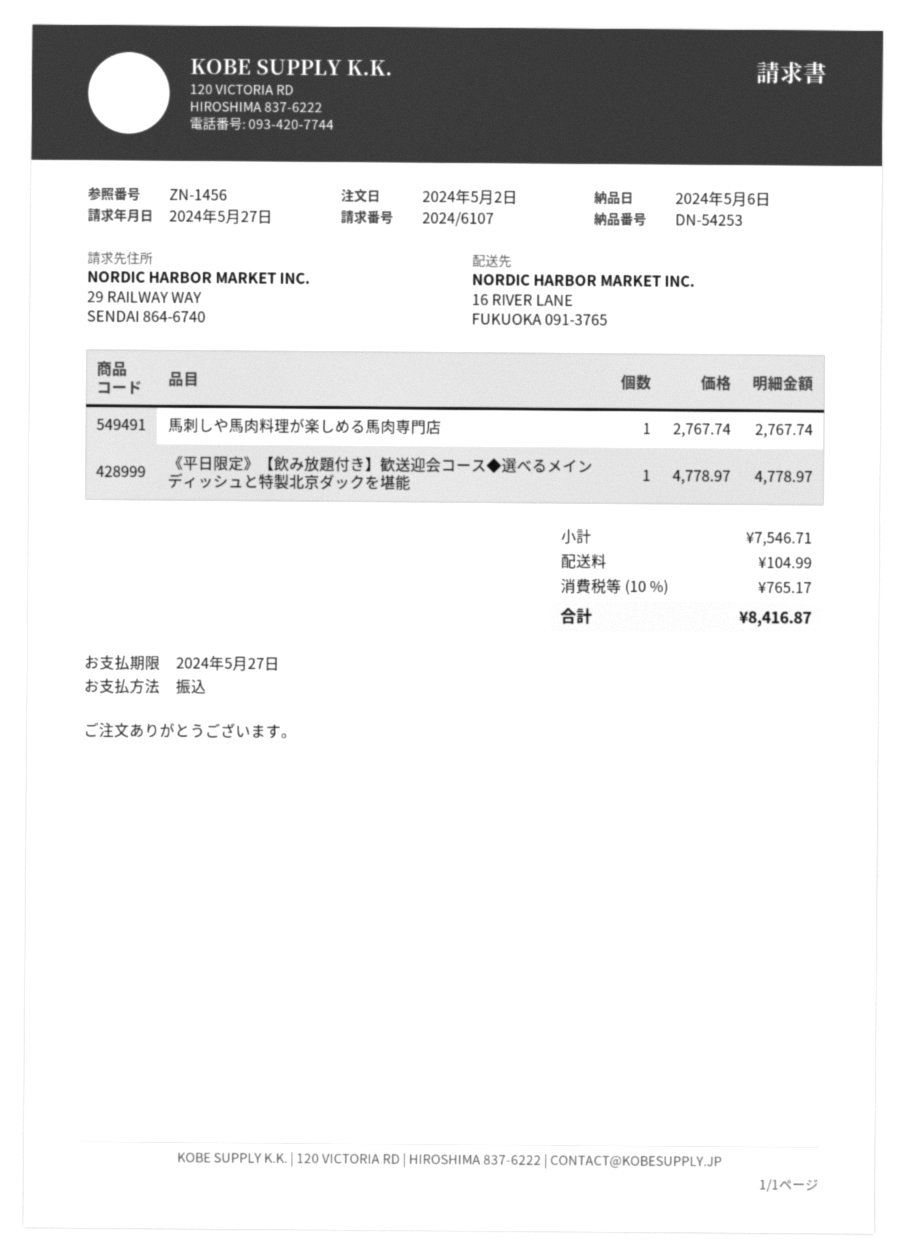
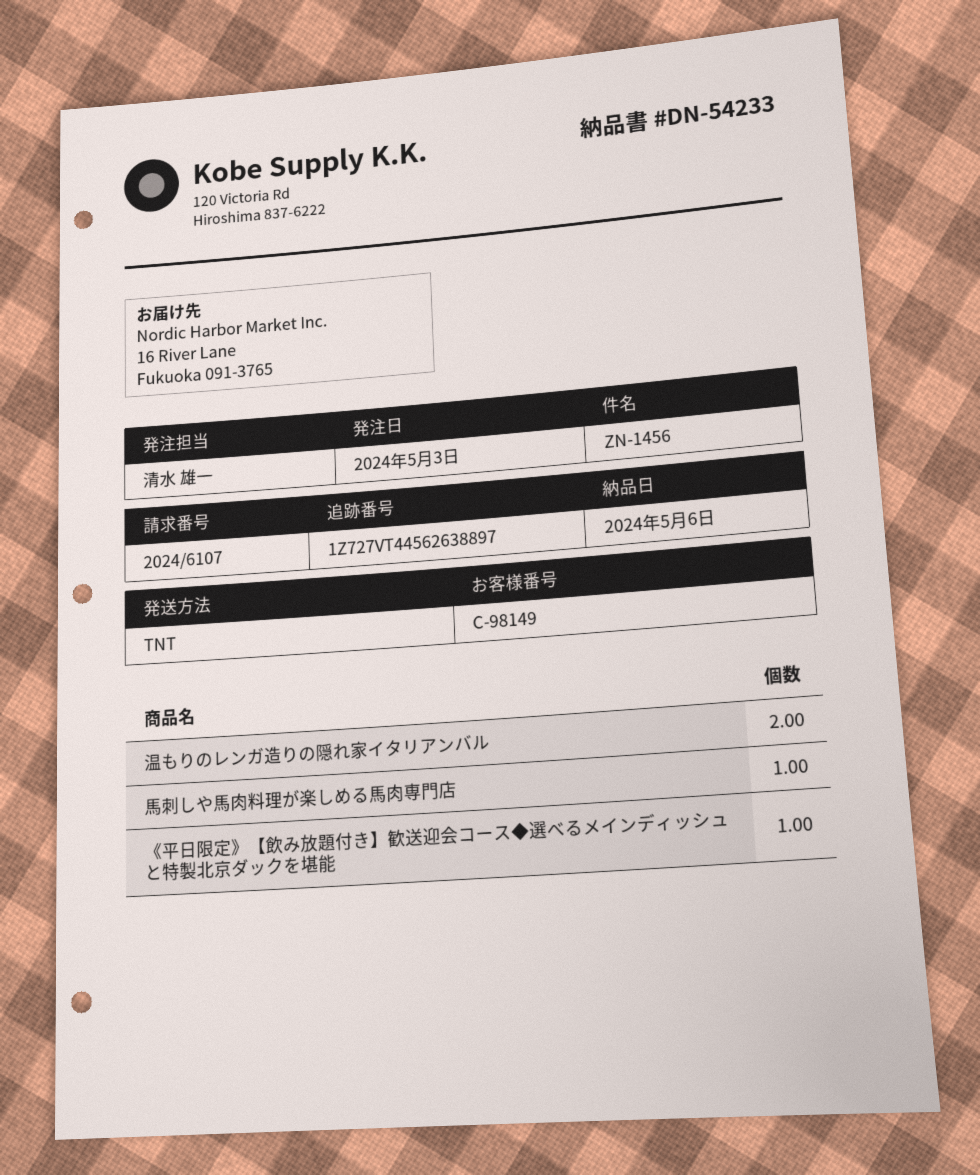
order date: 2024-05-02 -> 2024-05-03
delivery note number: DN-54253 -> DN-54233
温もりのレンガ造りの隠れ家イタリアンバル: none -> 2

